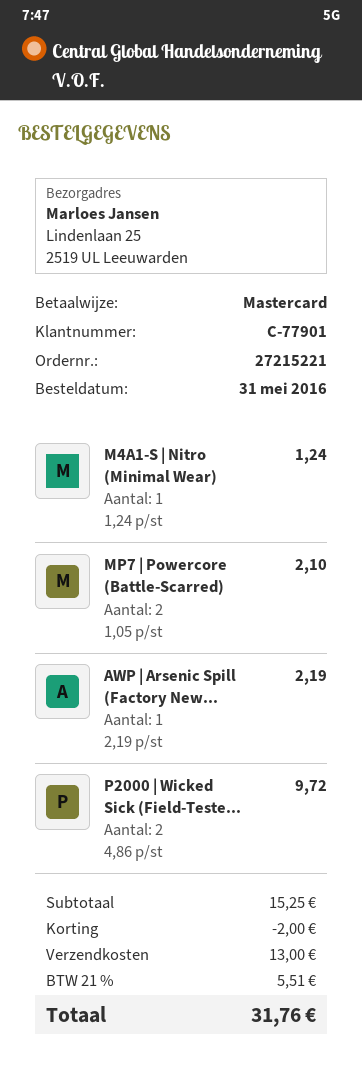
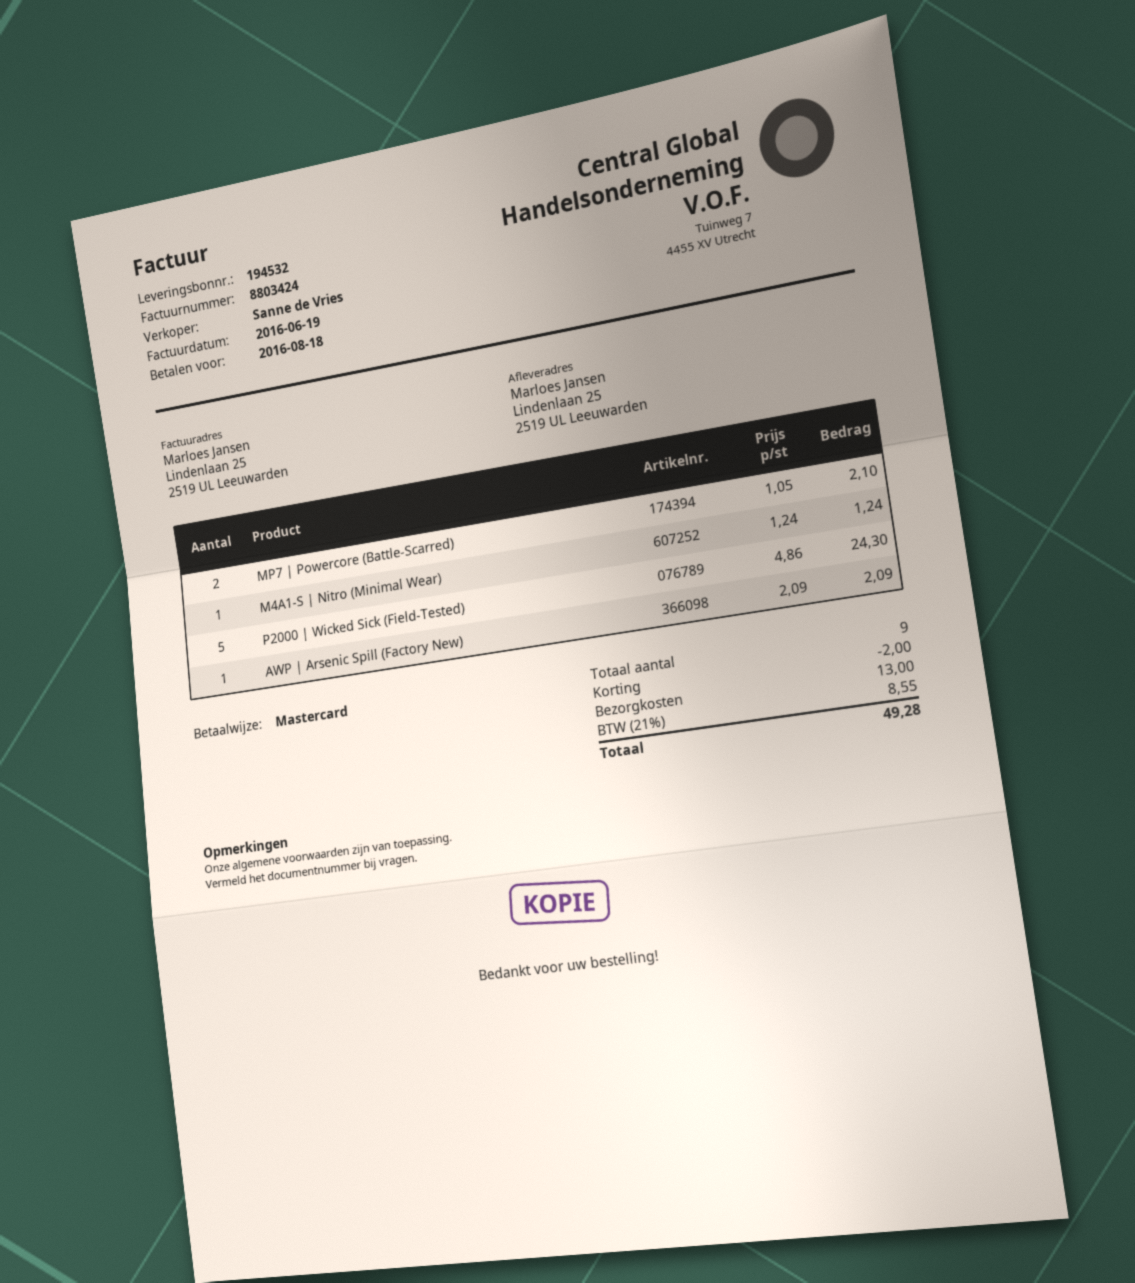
AWP | Arsenic Spill (Factory New...: 1 x 2.19 = 2.19 -> 1 x 2.09 = 2.09
P2000 | Wicked Sick (Field-Teste...: 2 x 4.86 = 9.72 -> 5 x 4.86 = 24.30
tax: 21% = 5.51 -> 21% = 8.55
total: 31.76 -> 49.28

